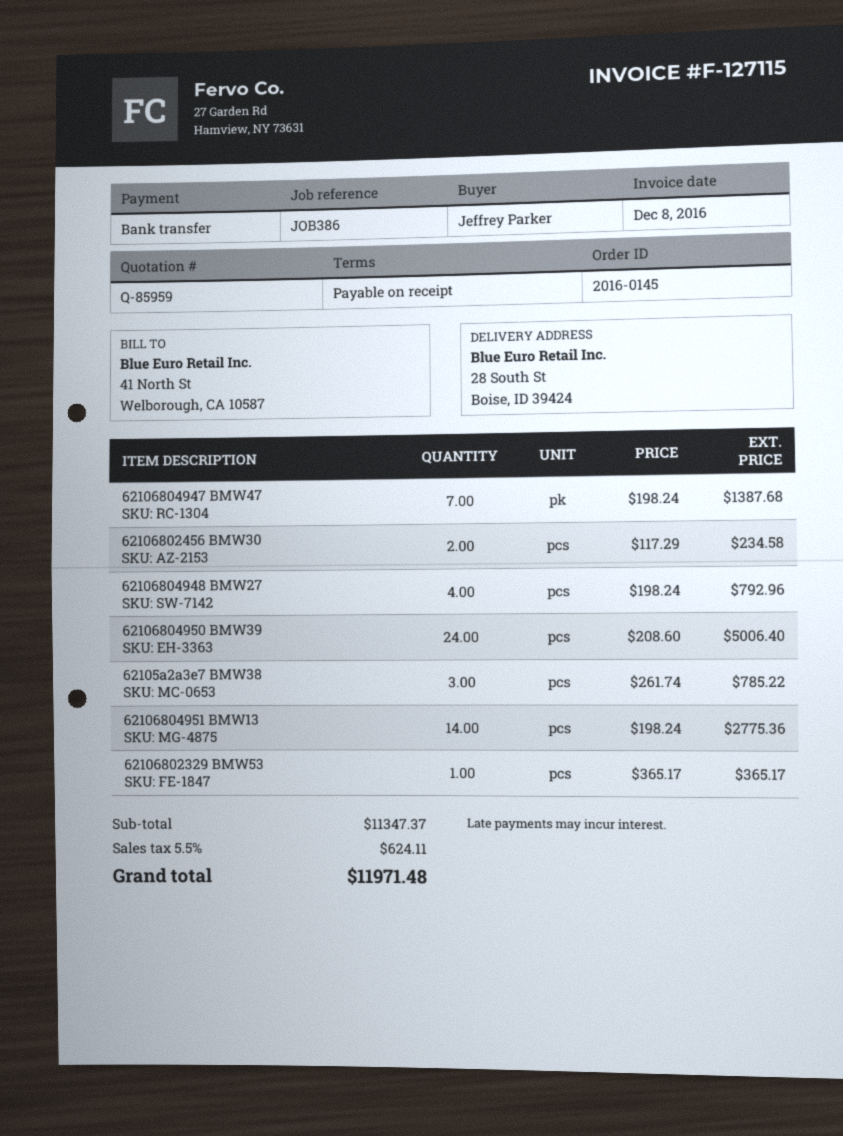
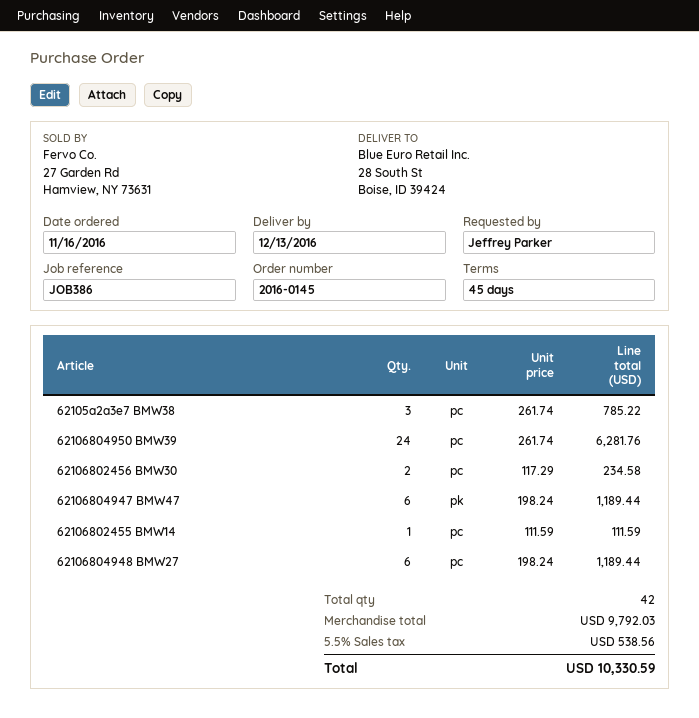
payment terms: on receipt -> 45 days
62106804947 BMW47: 7 x 198.24 = 1387.68 -> 6 x 198.24 = 1189.44
62106804948 BMW27: 4 x 198.24 = 792.96 -> 6 x 198.24 = 1189.44
62106804950 BMW39: 24 x 208.60 = 5006.40 -> 24 x 261.74 = 6281.76
62106804951 BMW13: 14 x 198.24 = 2775.36 -> none
62106802329 BMW53: 1 x 365.17 = 365.17 -> none
62106802455 BMW14: none -> 1 x 111.59 = 111.59
subtotal: 11347.37 -> 9792.03
tax: 5.5% = 624.11 -> 5.5% = 538.56
total: 11971.48 -> 10330.59

